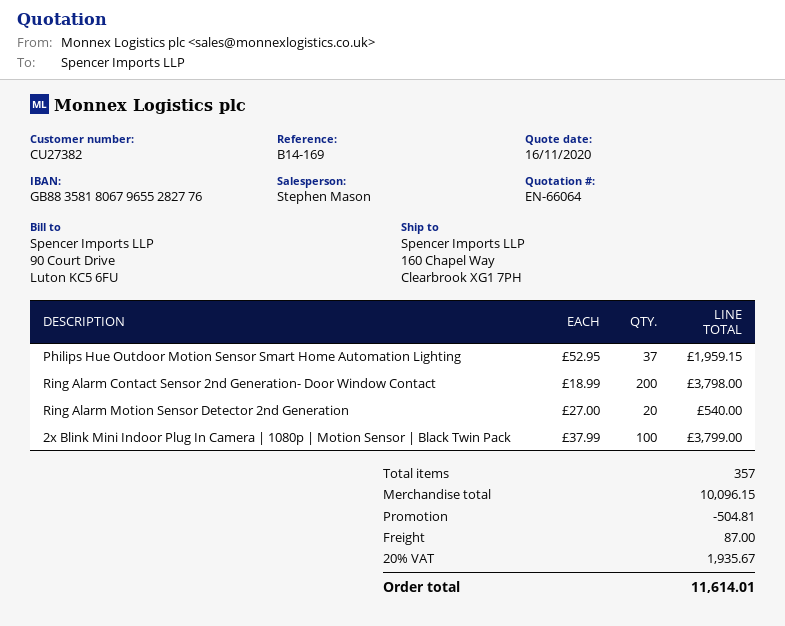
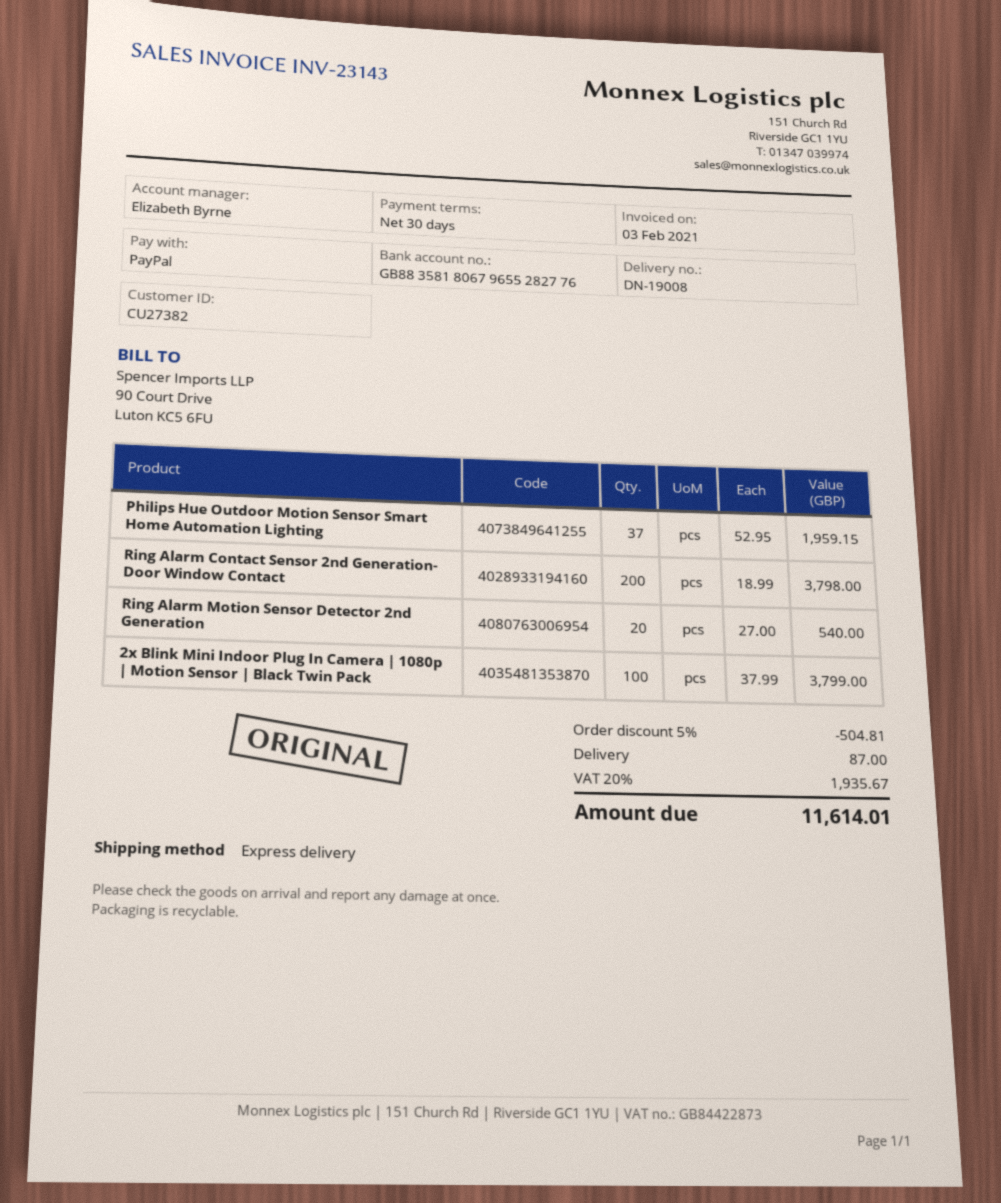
sales rep: Stephen Mason -> Elizabeth Byrne

